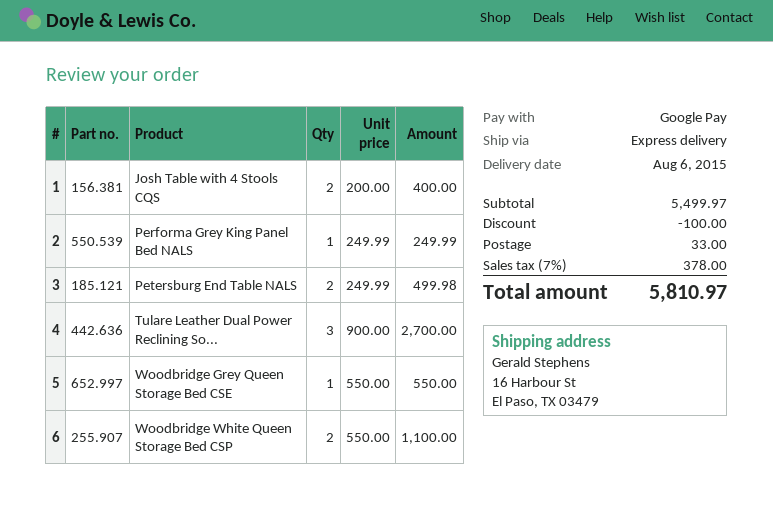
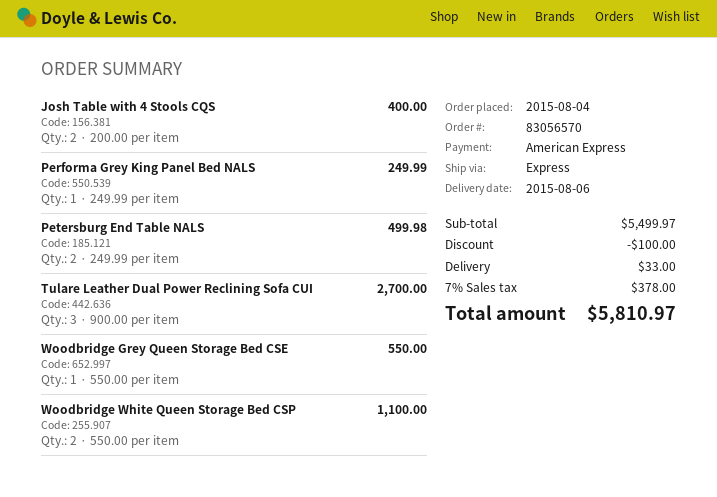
payment method: Google Pay -> American Express

